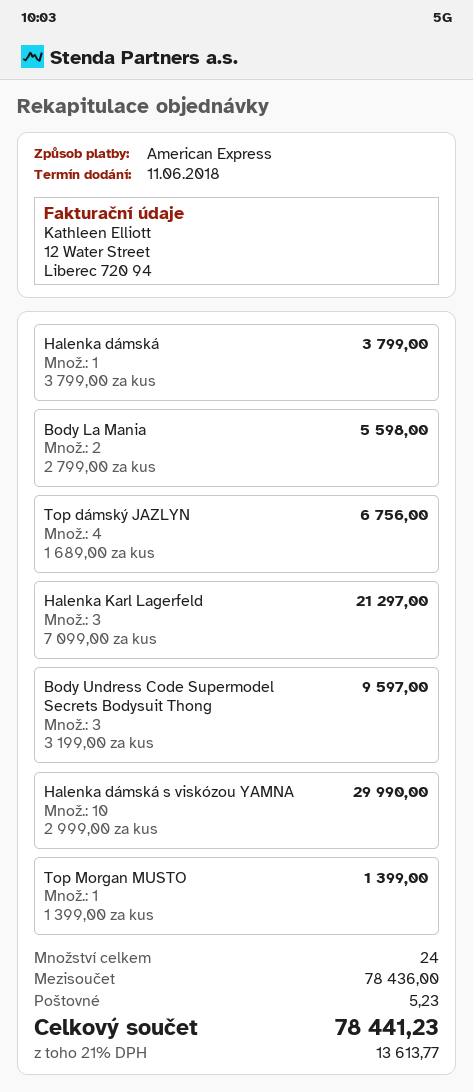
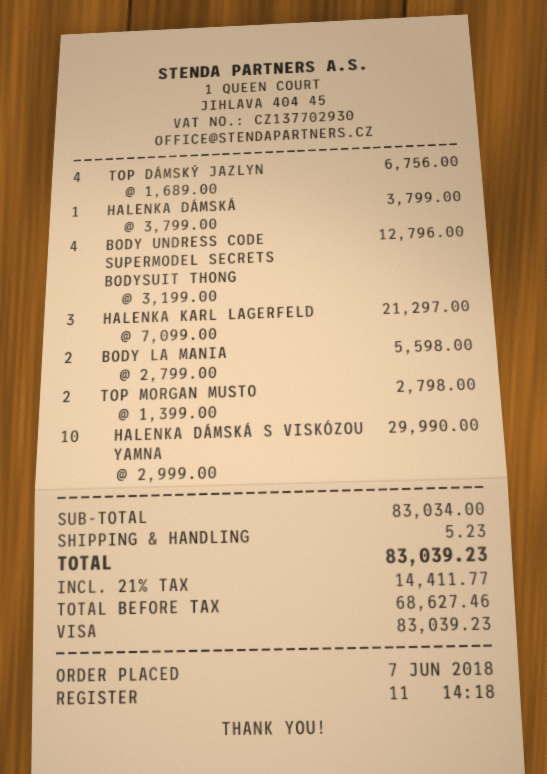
payment method: American Express -> Visa
Body Undress Code Supermodel Secrets Bodysuit Thong: 3 x 3199.00 = 9597.00 -> 4 x 3199.00 = 12796.00
Top Morgan MUSTO: 1 x 1399.00 = 1399.00 -> 2 x 1399.00 = 2798.00
subtotal: 78436.00 -> 83034.00
tax: 21% = 13613.77 -> 21% = 14411.77
total: 78441.23 -> 83039.23

